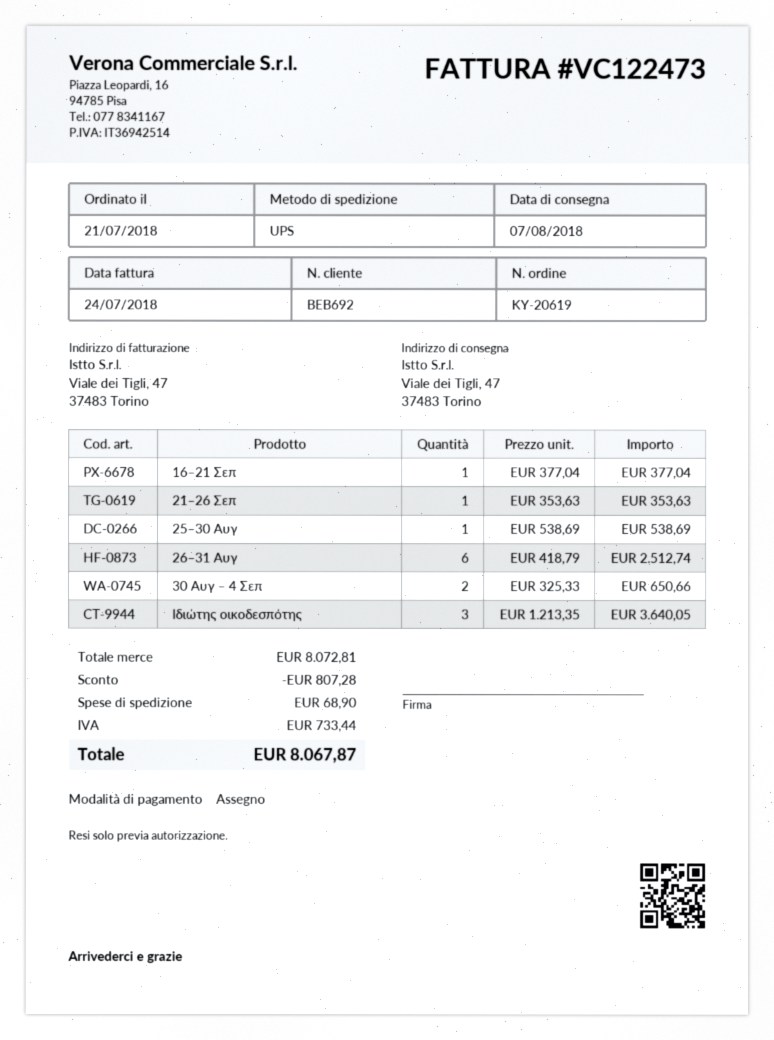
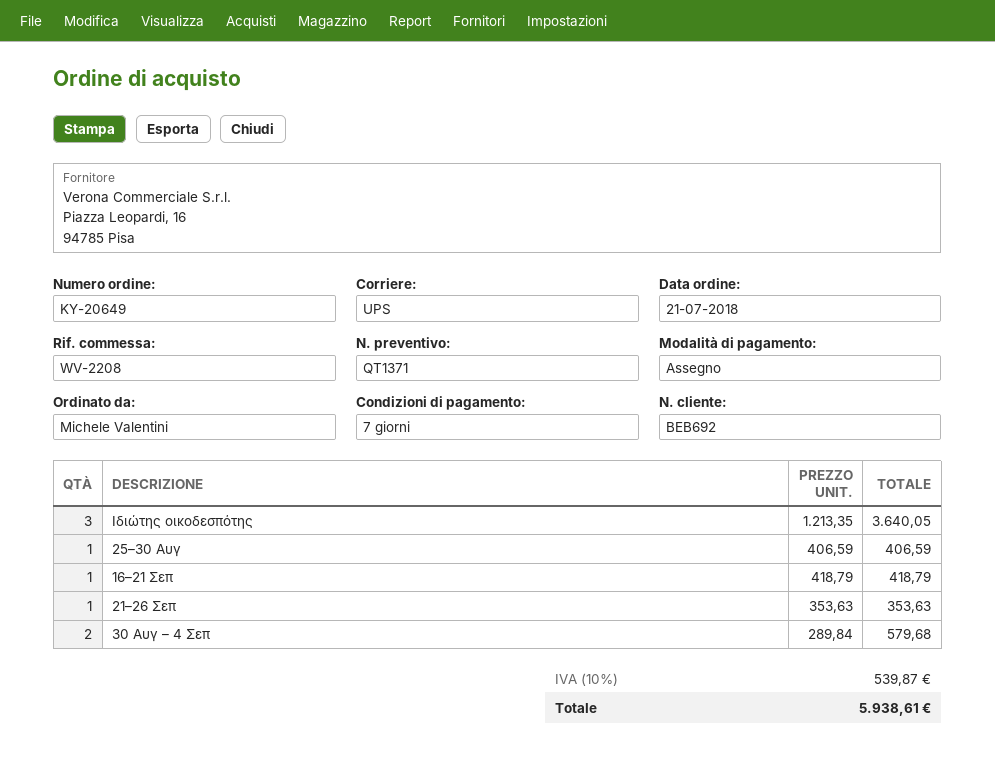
order number: KY-20619 -> KY-20649
16–21 Σεπ: 1 x 377.04 = 377.04 -> 1 x 418.79 = 418.79
25–30 Αυγ: 1 x 538.69 = 538.69 -> 1 x 406.59 = 406.59
26–31 Αυγ: 6 x 418.79 = 2512.74 -> none
30 Αυγ – 4 Σεπ: 2 x 325.33 = 650.66 -> 2 x 289.84 = 579.68
discount: 807.28 -> none
shipping: 68.90 -> none
tax: 733.44 -> 539.87
total: 8067.87 -> 5938.61

